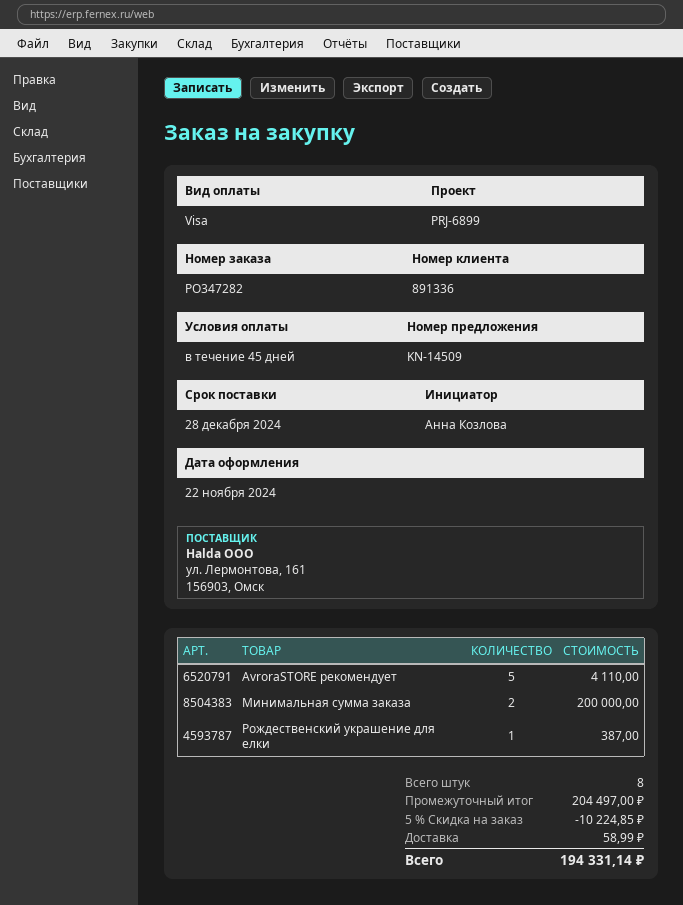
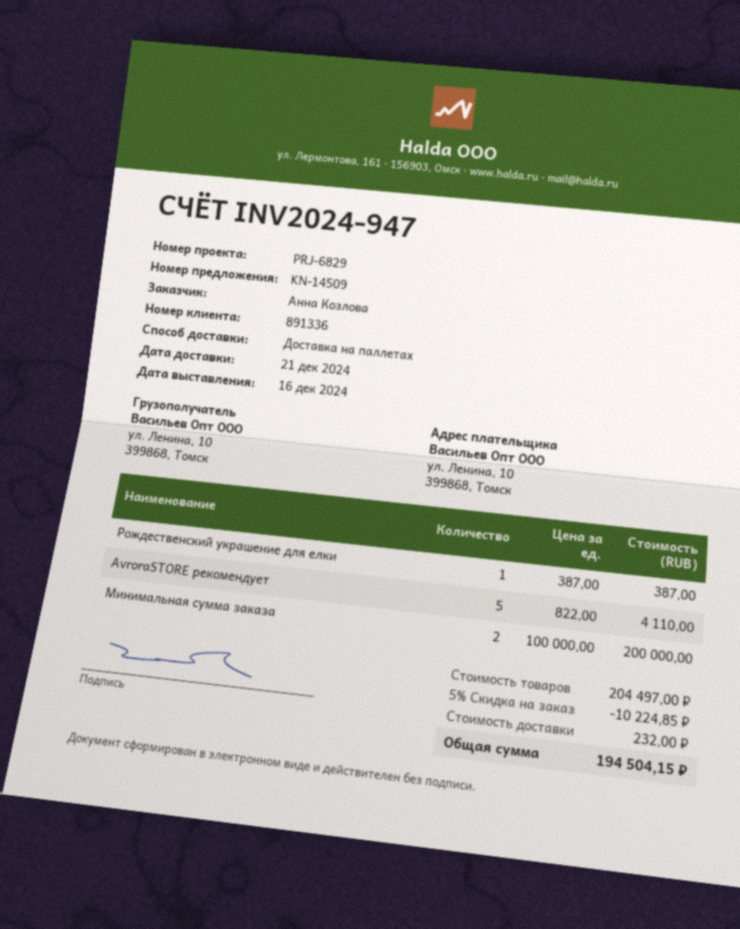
delivery date: 2024-12-28 -> 2024-12-21
reference: PRJ-6899 -> PRJ-6829
shipping: 58.99 -> 232.00
total: 194331.14 -> 194504.15

